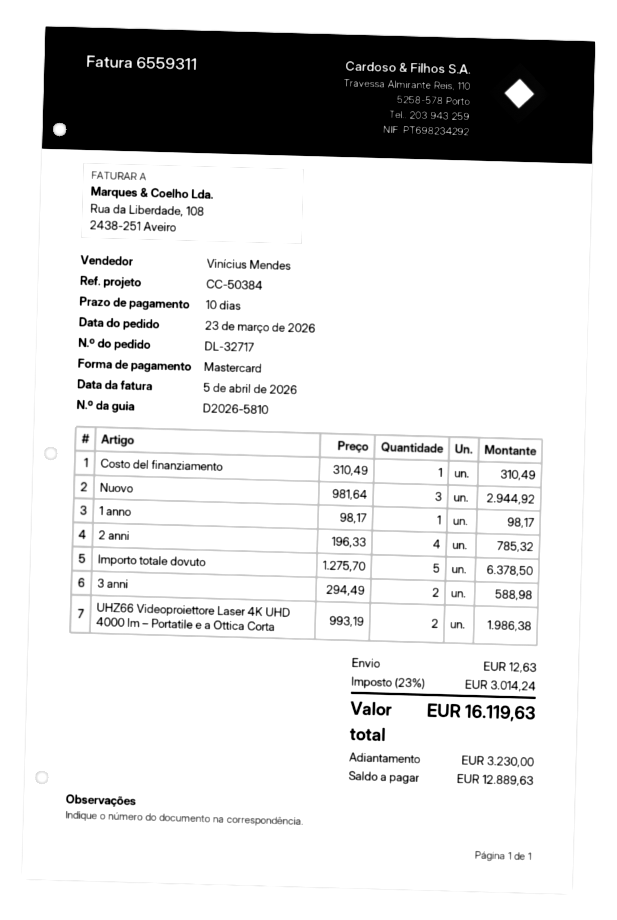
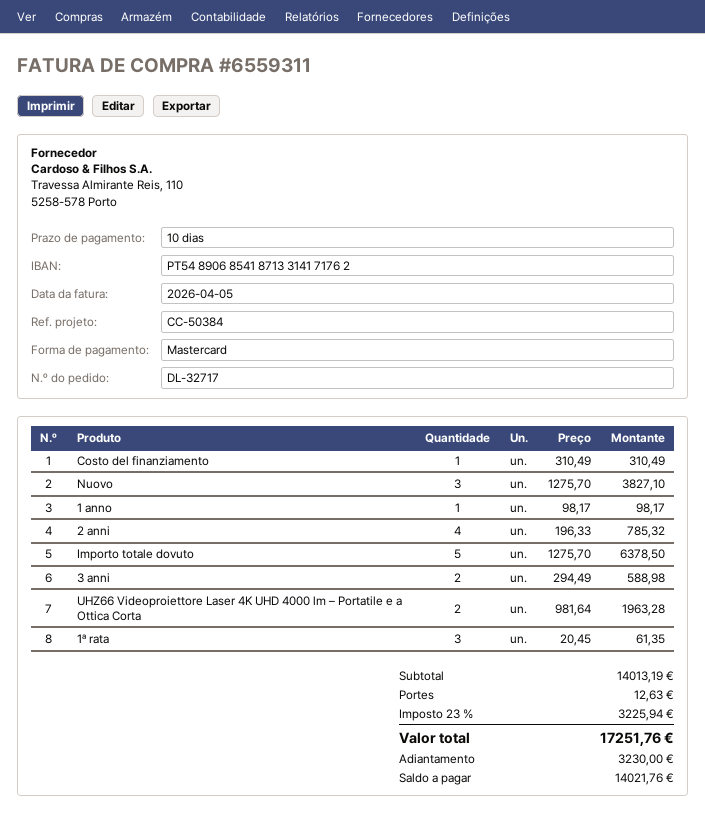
Nuovo: 3 x 981.64 = 2944.92 -> 3 x 1275.70 = 3827.10
UHZ66 Videoproiettore Laser 4K UHD 4000 lm – Portatile e a Ottica Corta: 2 x 993.19 = 1986.38 -> 2 x 981.64 = 1963.28
1ª rata: none -> 3 x 20.45 = 61.35
tax: 23% = 3014.24 -> 23% = 3225.94
total: 16119.63 -> 17251.76
balance: 12889.63 -> 14021.76

